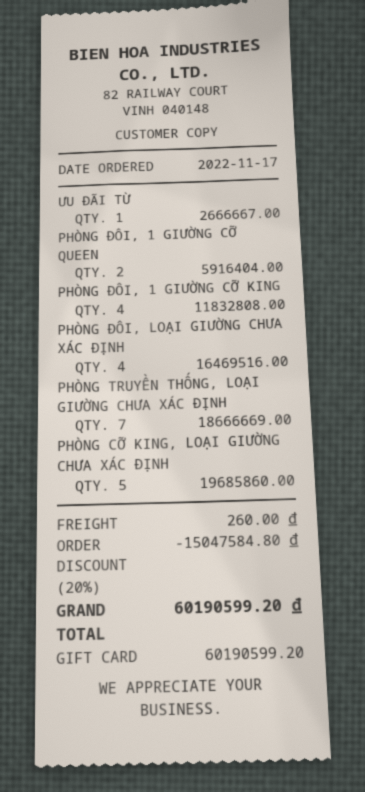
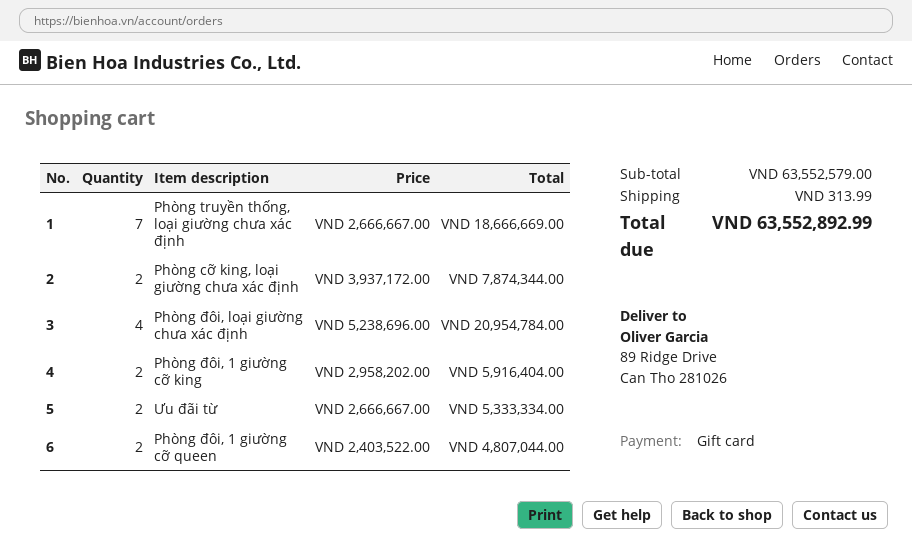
ƯU ĐÃI TỪ: 1 for 2666667.00 -> 2 for 5333334.00
PHÒNG ĐÔI, 1 GIƯỜNG CỠ QUEEN: 2 for 5916404.00 -> 2 for 4807044.00
PHÒNG ĐÔI, 1 GIƯỜNG CỠ KING: 4 for 11832808.00 -> 2 for 5916404.00
PHÒNG ĐÔI, LOẠI GIƯỜNG CHƯA XÁC ĐỊNH: 4 for 16469516.00 -> 4 for 20954784.00
PHÒNG CỠ KING, LOẠI GIƯỜNG CHƯA XÁC ĐỊNH: 5 for 19685860.00 -> 2 for 7874344.00
discount: 20% = 15047584.80 -> none
shipping: 260.00 -> 313.99
total: 60190599.20 -> 63552892.99

